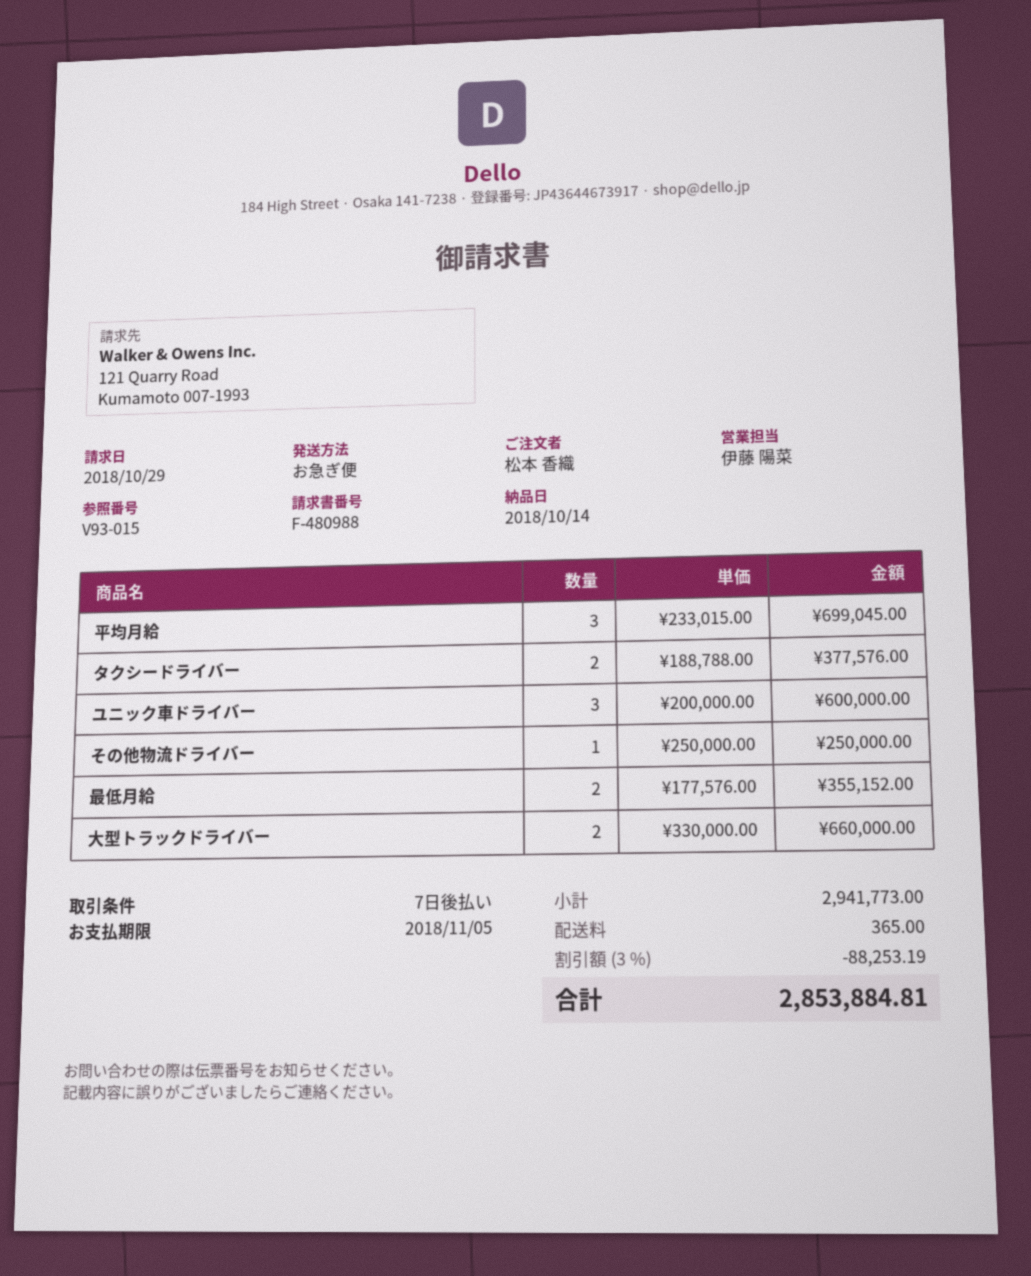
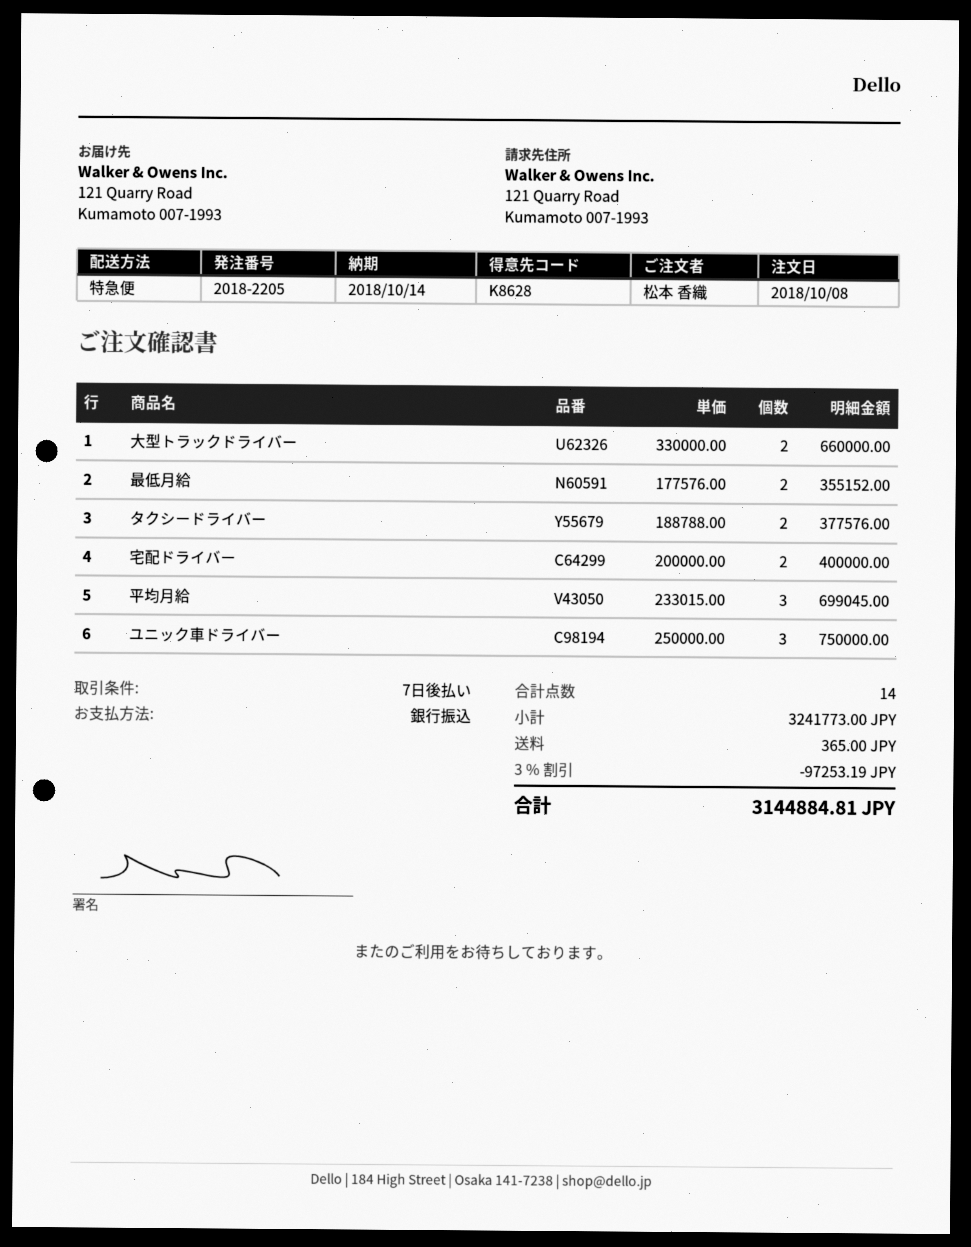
ユニック車ドライバー: 3 x 200000.00 = 600000.00 -> 3 x 250000.00 = 750000.00
その他物流ドライバー: 1 x 250000.00 = 250000.00 -> none
宅配ドライバー: none -> 2 x 200000.00 = 400000.00
subtotal: 2941773.00 -> 3241773.00
discount: 3% = 88253.19 -> 3% = 97253.19
total: 2853884.81 -> 3144884.81

